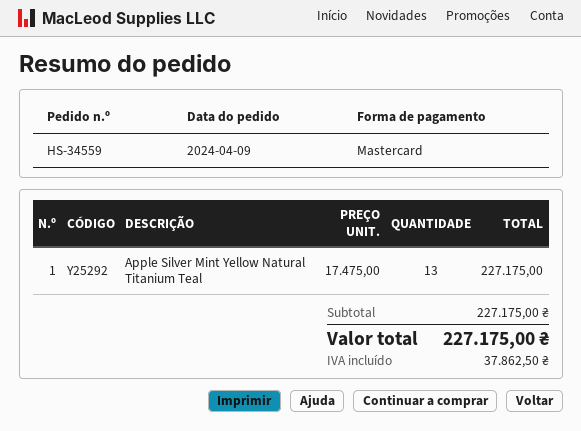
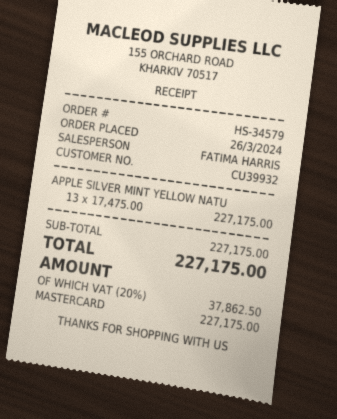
order number: HS-34559 -> HS-34579
order date: 2024-04-09 -> 2024-03-26

